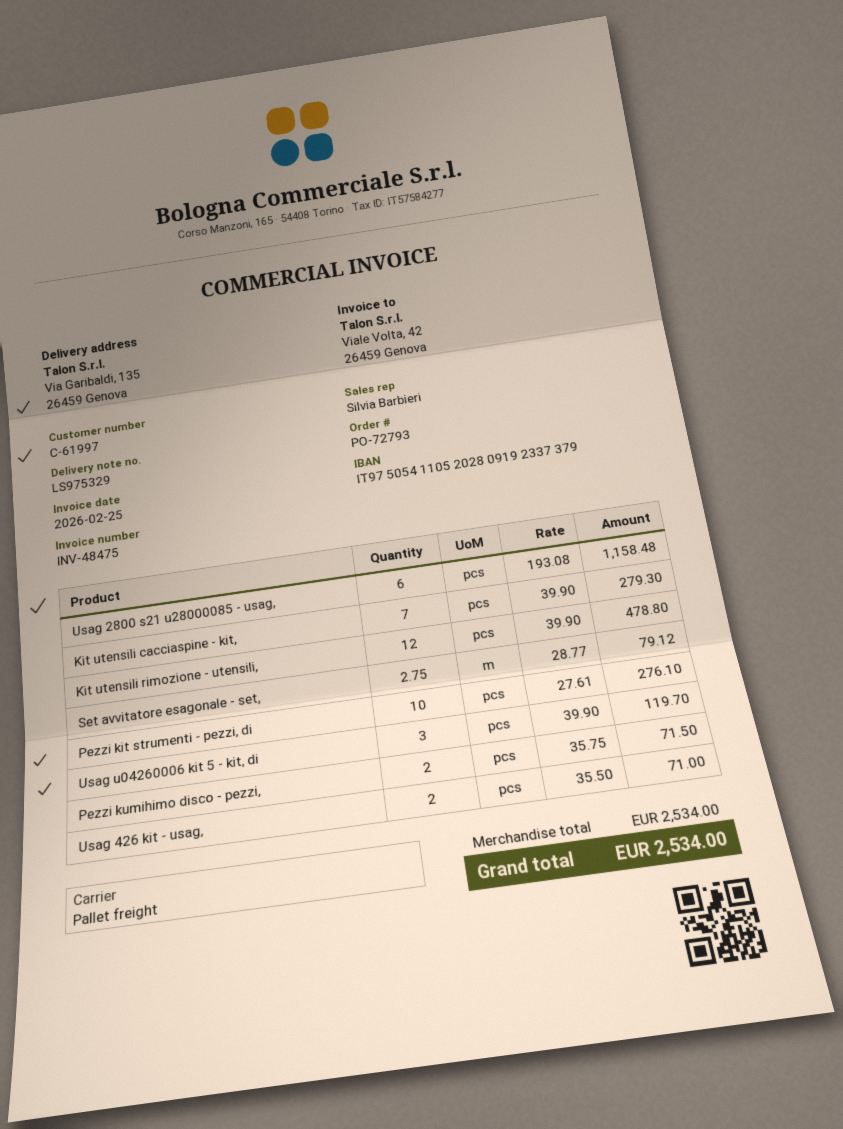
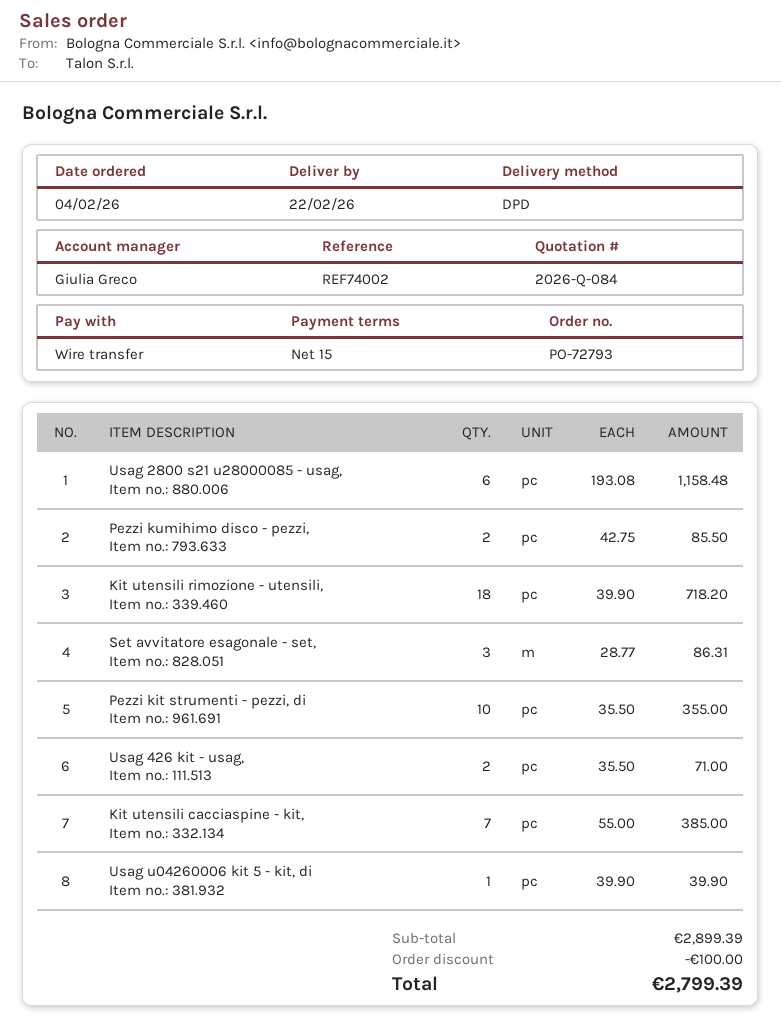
sales rep: Silvia Barbieri -> Giulia Greco
shipping method: pallet freight -> DPD
Kit utensili cacciaspine - kit,: 7 x 39.90 = 279.30 -> 7 x 55.00 = 385.00
Kit utensili rimozione - utensili,: 12 x 39.90 = 478.80 -> 18 x 39.90 = 718.20
Set avvitatore esagonale - set,: 2.75 x 28.77 = 79.12 -> 3 x 28.77 = 86.31
Pezzi kit strumenti - pezzi, di: 10 x 27.61 = 276.10 -> 10 x 35.50 = 355.00
Usag u04260006 kit 5 - kit, di: 3 x 39.90 = 119.70 -> 1 x 39.90 = 39.90
Pezzi kumihimo disco - pezzi,: 2 x 35.75 = 71.50 -> 2 x 42.75 = 85.50
subtotal: 2534.00 -> 2899.39
discount: none -> 100.00
total: 2534.00 -> 2799.39

